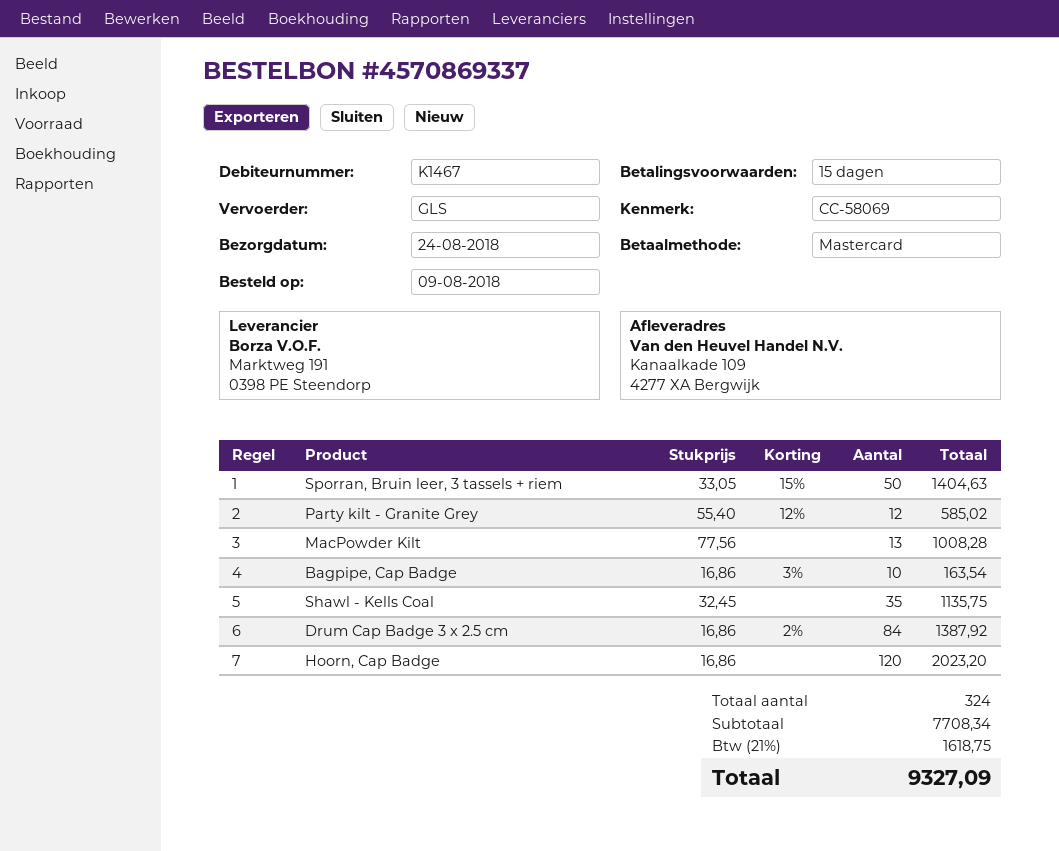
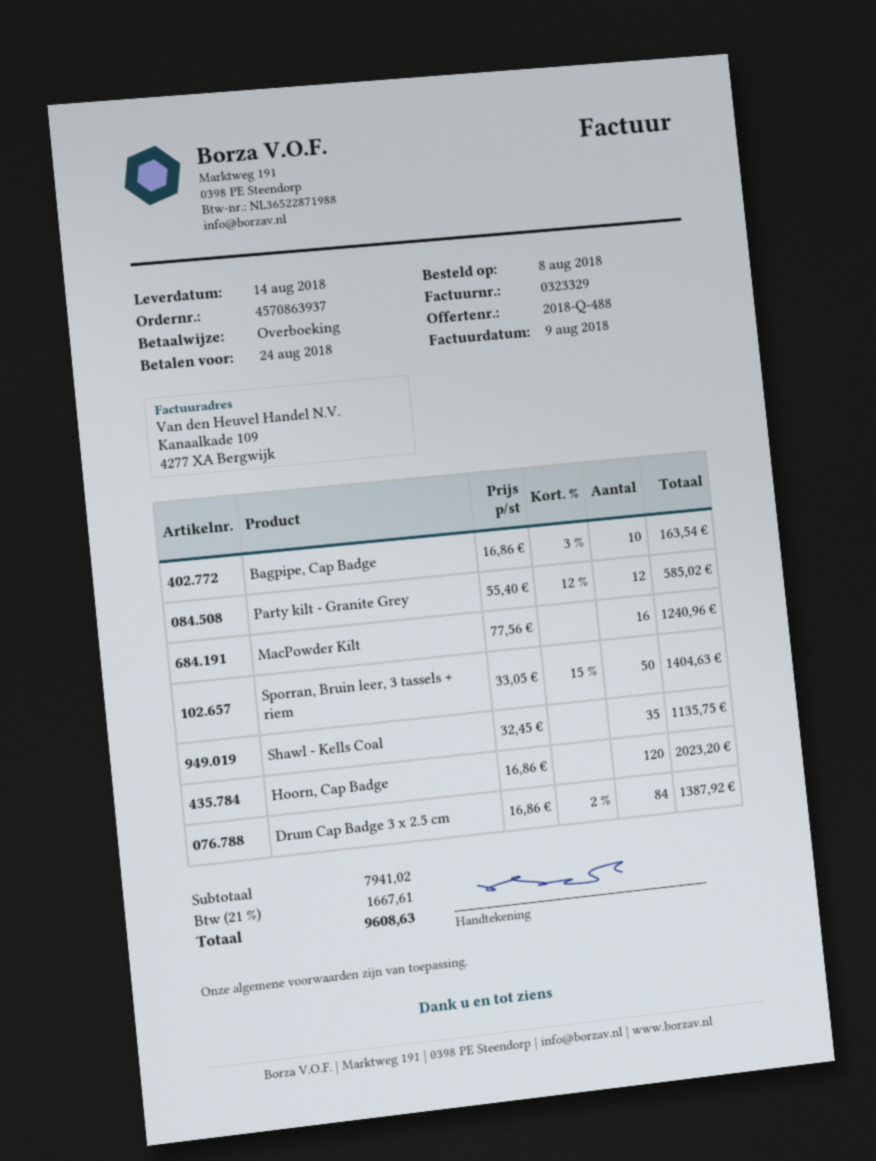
order number: 4570869337 -> 4570863937
order date: 2018-08-09 -> 2018-08-08
delivery date: 2018-08-24 -> 2018-08-14
payment method: Mastercard -> bank transfer
MacPowder Kilt: 13 x 77.56 = 1008.28 -> 16 x 77.56 = 1240.96
subtotal: 7708.34 -> 7941.02
tax: 21% = 1618.75 -> 21% = 1667.61
total: 9327.09 -> 9608.63

